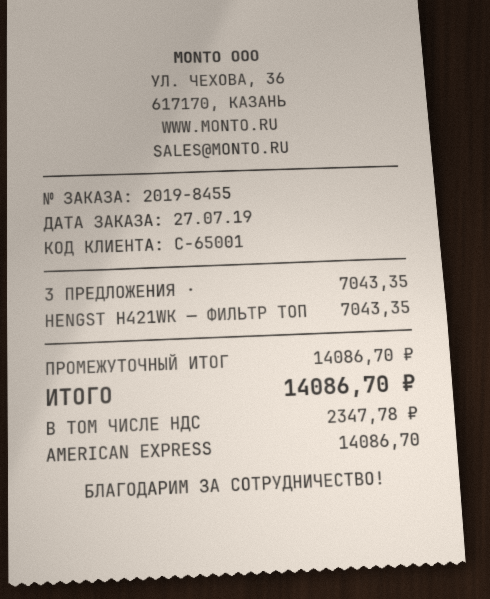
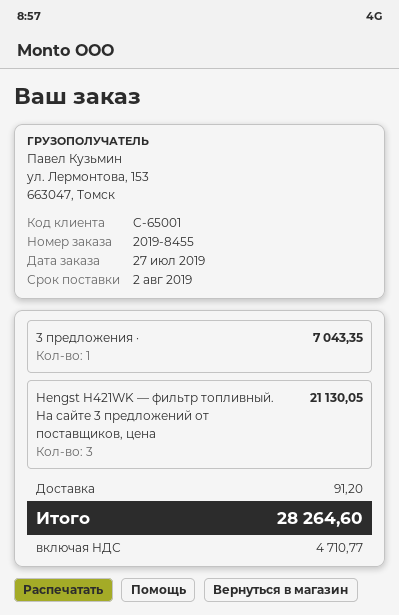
HENGST H421WK — ФИЛЬТР ТОП: 1 for 7043.35 -> 3 for 21130.05
shipping: none -> 91.20
tax: 2347.78 -> 4710.77
total: 14086.70 -> 28264.60

